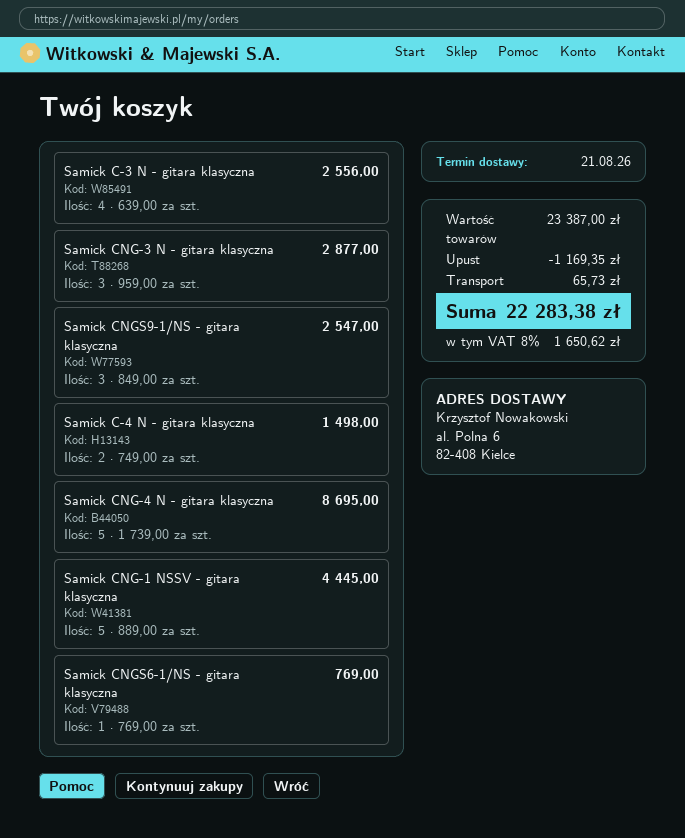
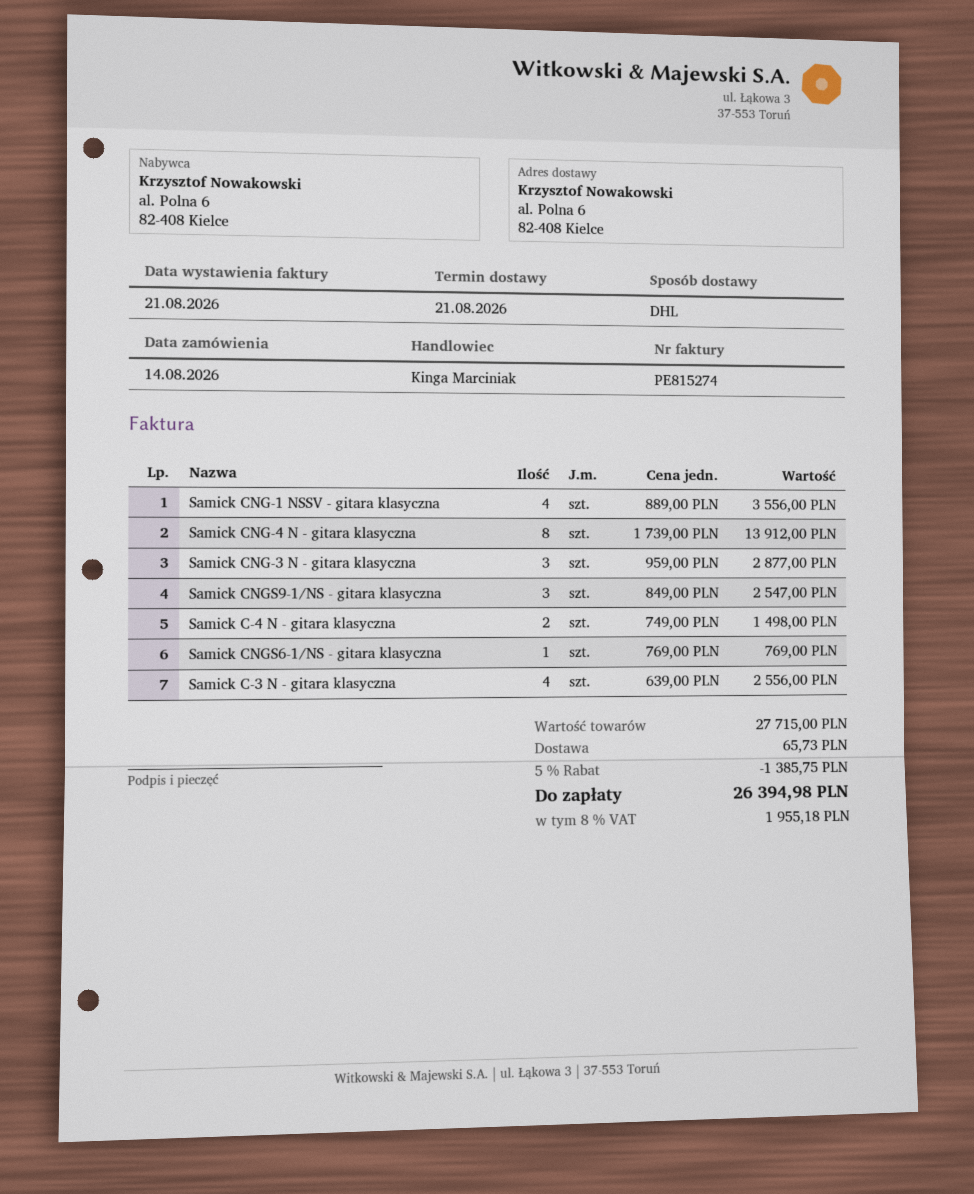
Samick CNG-4 N - gitara klasyczna: 5 x 1739.00 = 8695.00 -> 8 x 1739.00 = 13912.00
Samick CNG-1 NSSV - gitara klasyczna: 5 x 889.00 = 4445.00 -> 4 x 889.00 = 3556.00
subtotal: 23387.00 -> 27715.00
discount: 1169.35 -> 1385.75
tax: 8% = 1650.62 -> 8% = 1955.18
total: 22283.38 -> 26394.98

